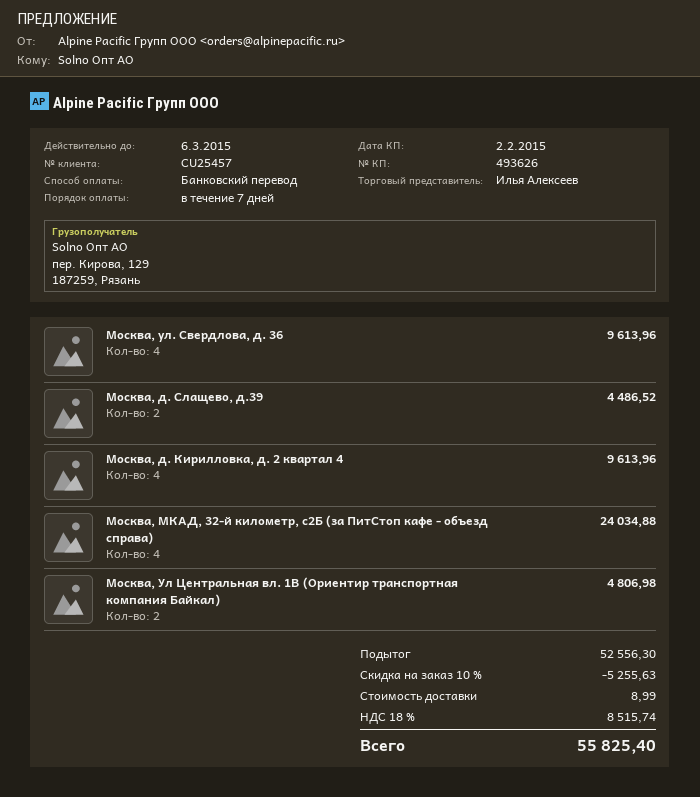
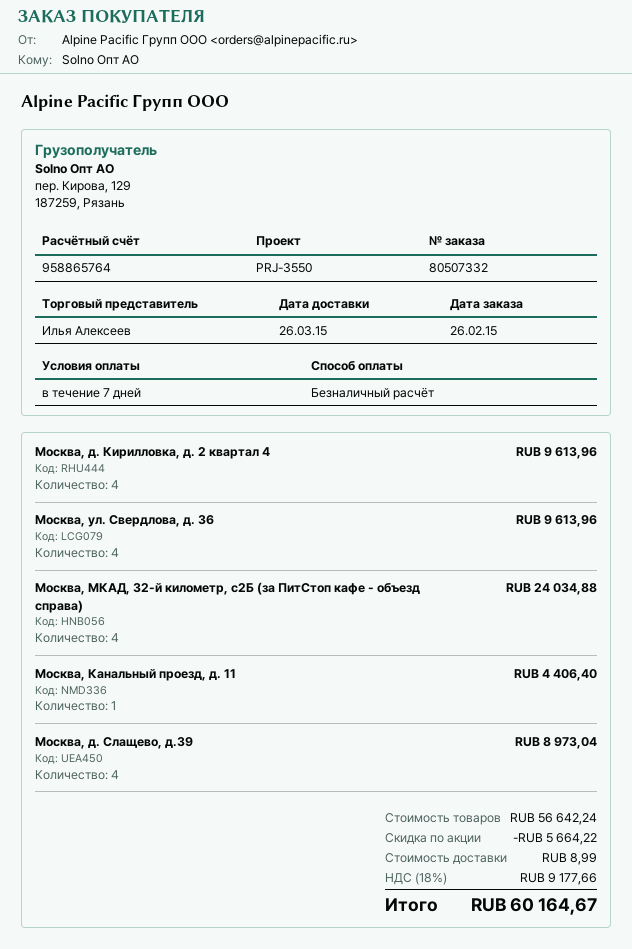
Москва, д. Слащево, д.39: 2 for 4486.52 -> 4 for 8973.04
Москва, Ул Центральная вл. 1В (Ориентир транспортная компания Байкал): 2 for 4806.98 -> none
Москва, Канальный проезд, д. 11: none -> 1 for 4406.40
subtotal: 52556.30 -> 56642.24
discount: 5255.63 -> 5664.22
tax: 18% = 8515.74 -> 18% = 9177.66
total: 55825.40 -> 60164.67

